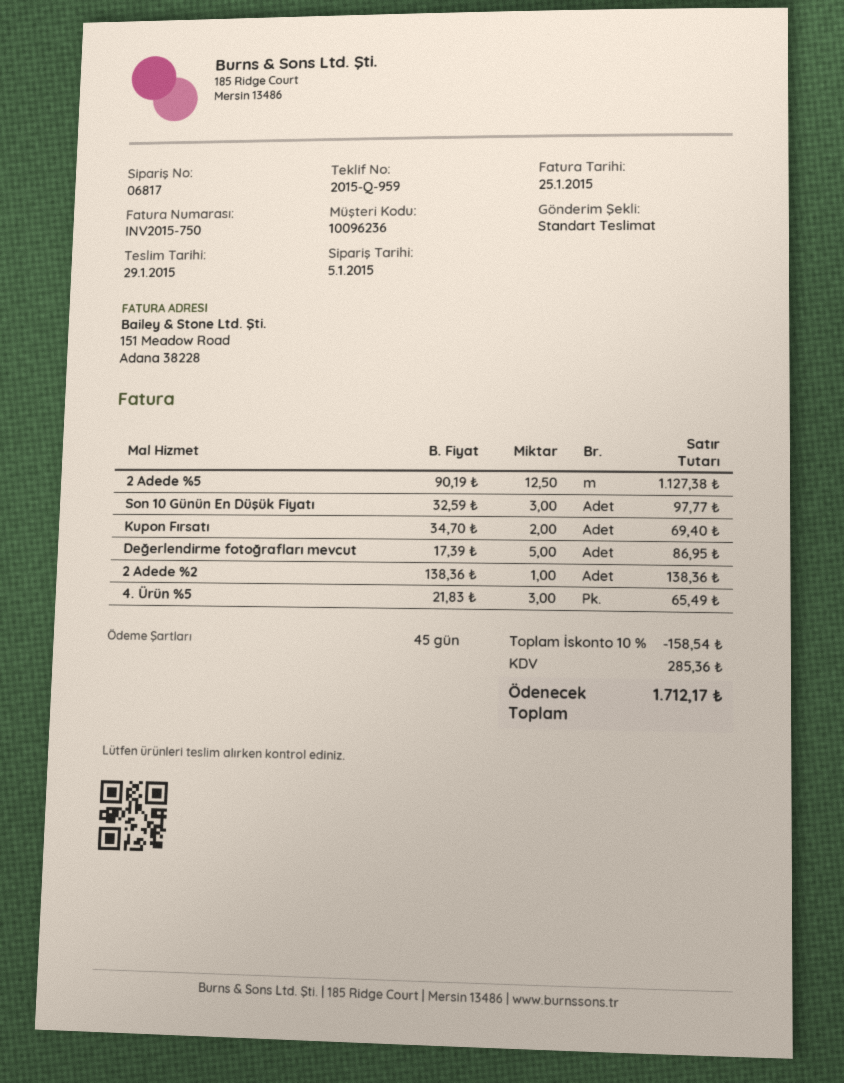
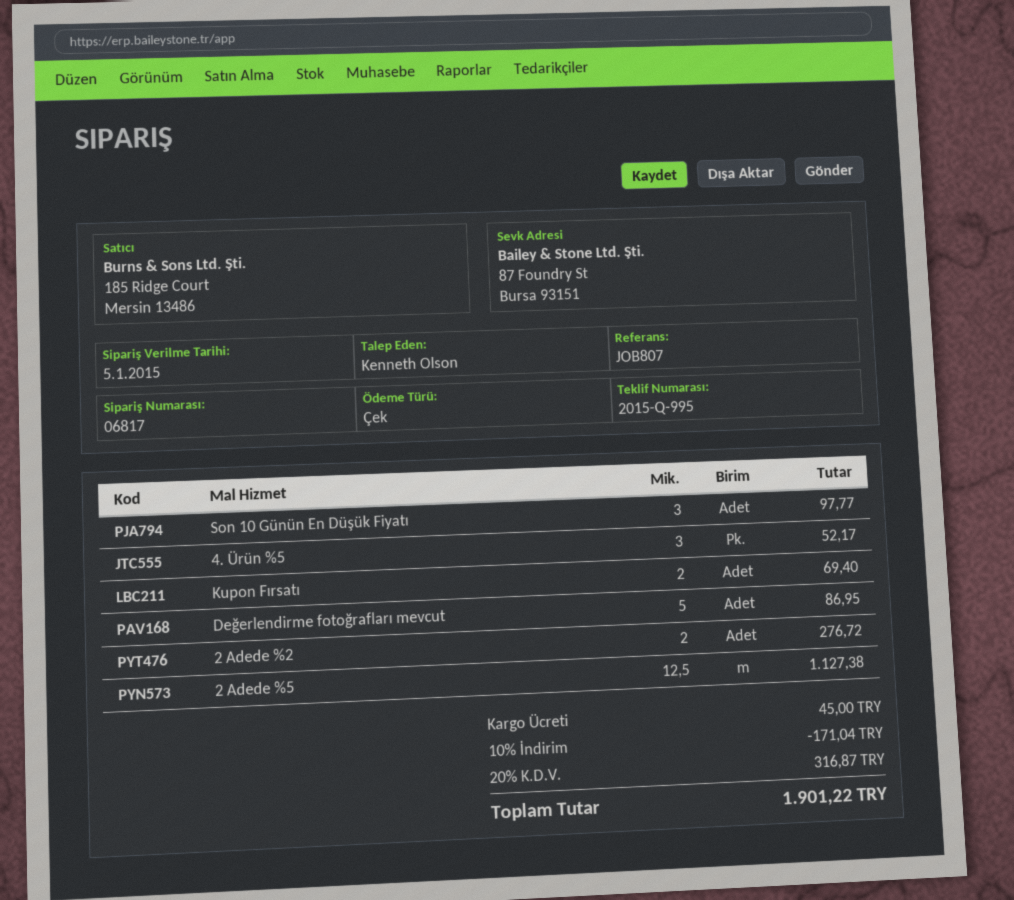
quote number: 2015-Q-959 -> 2015-Q-995
2 Adede %2: 1 for 138.36 -> 2 for 276.72
4. Ürün %5: 3 for 65.49 -> 3 for 52.17
discount: 10% = 158.54 -> 10% = 171.04
shipping: none -> 45.00
tax: 285.36 -> 316.87
total: 1712.17 -> 1901.22

